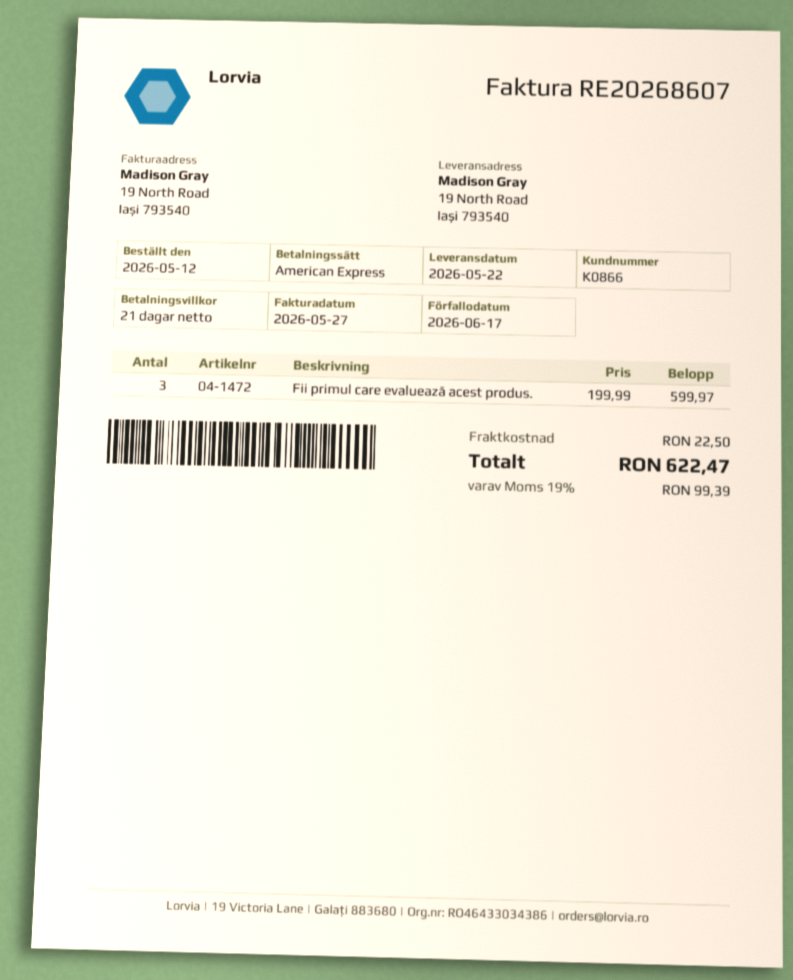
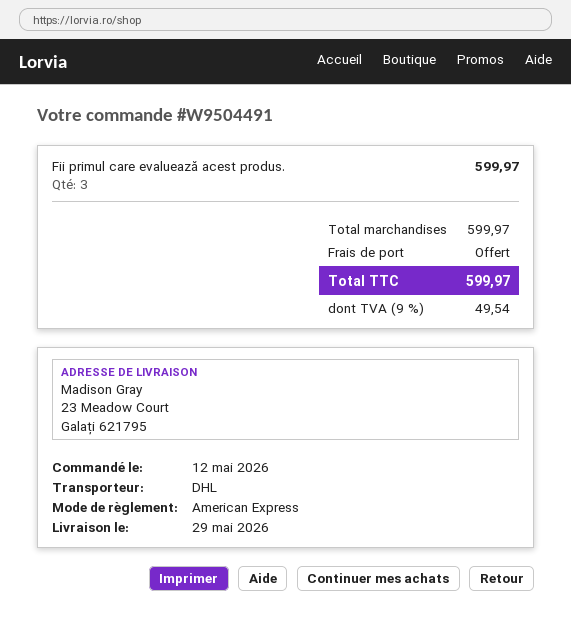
delivery date: 2026-05-22 -> 2026-05-29
ship to: 19 North Road, Iași 793540 -> 23 Meadow Court, Galați 621795
shipping: 22.50 -> 0.00
tax: 19% = 99.39 -> 9% = 49.54
total: 622.47 -> 599.97

